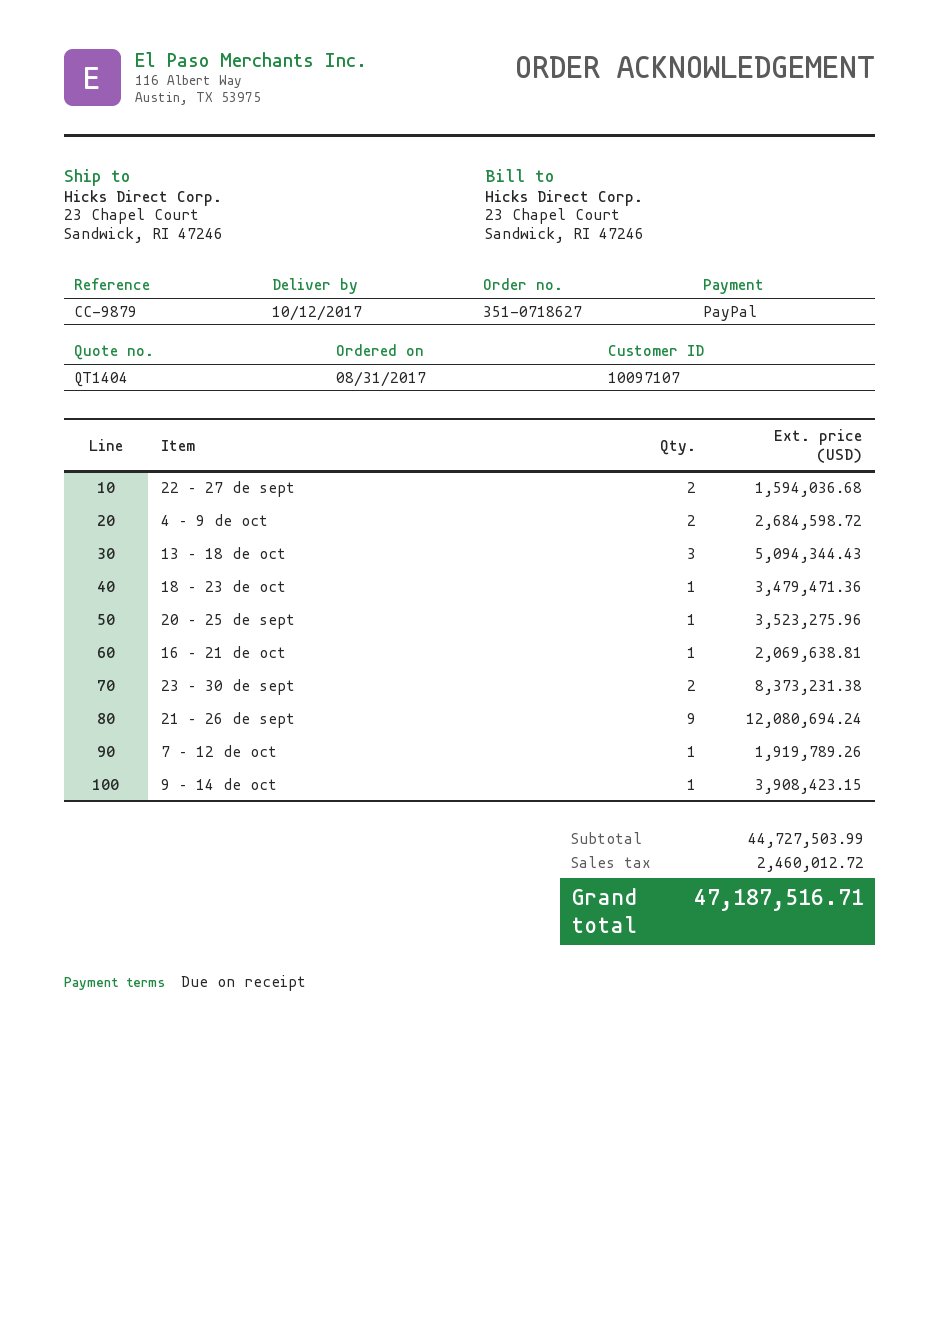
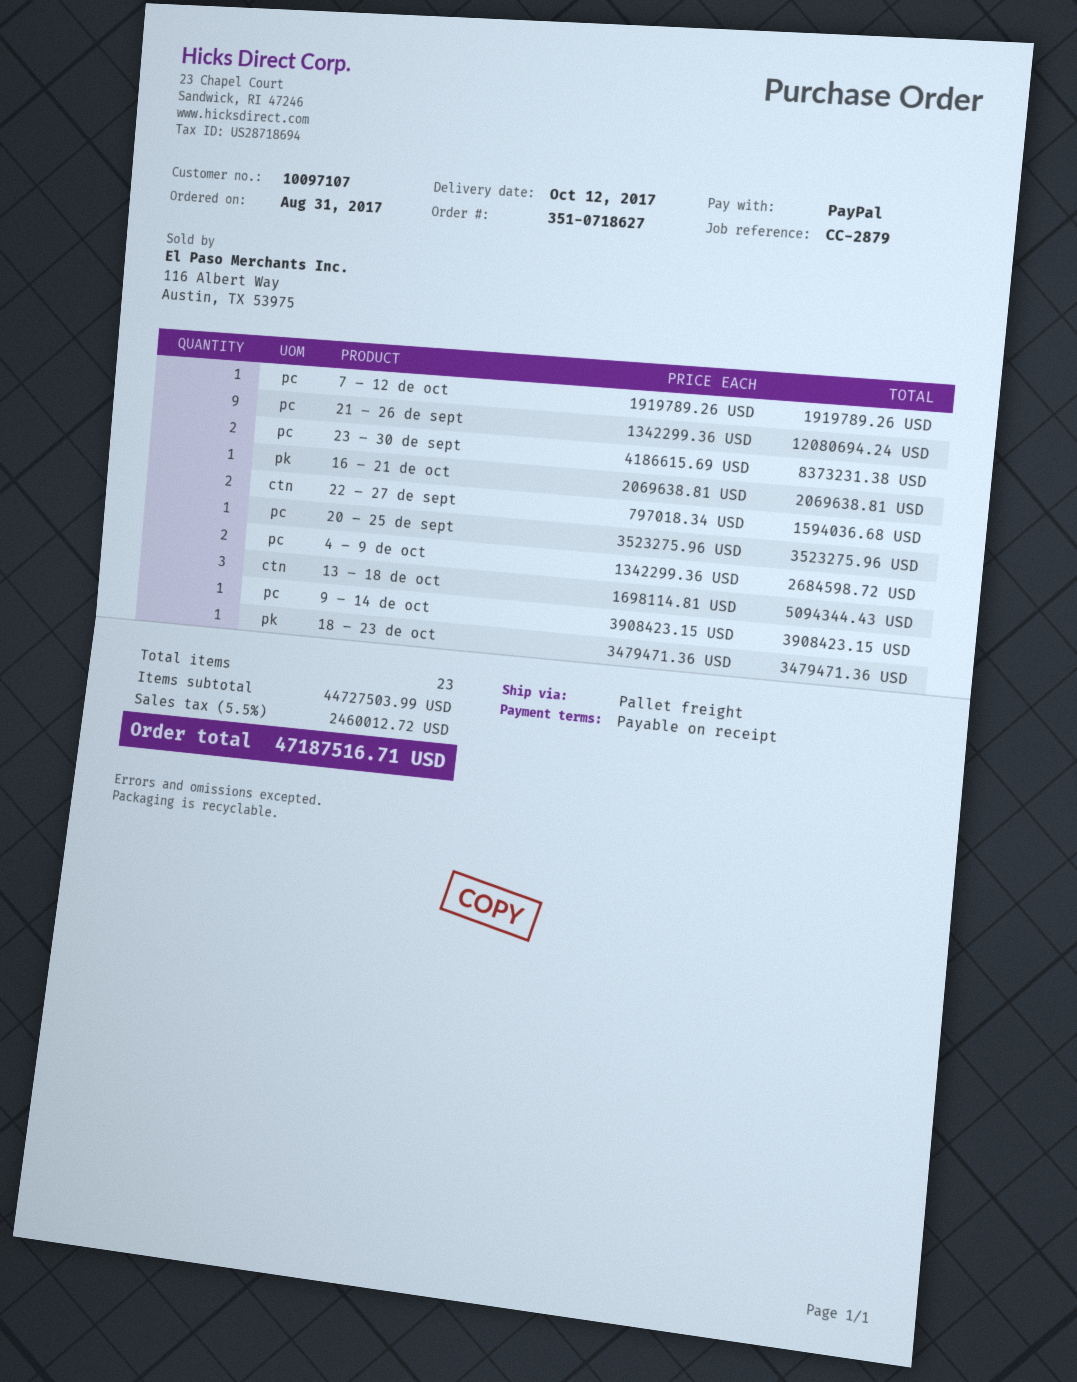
reference: CC-9879 -> CC-2879

